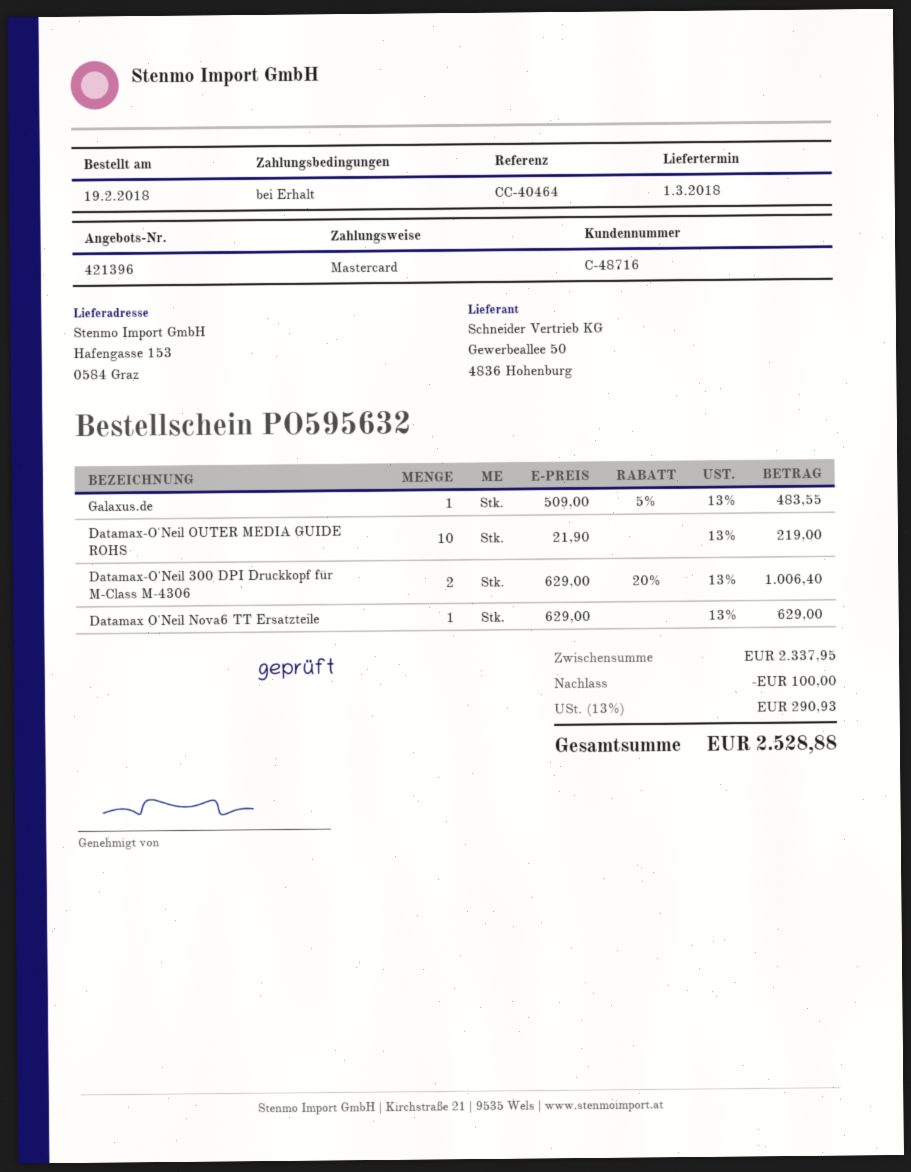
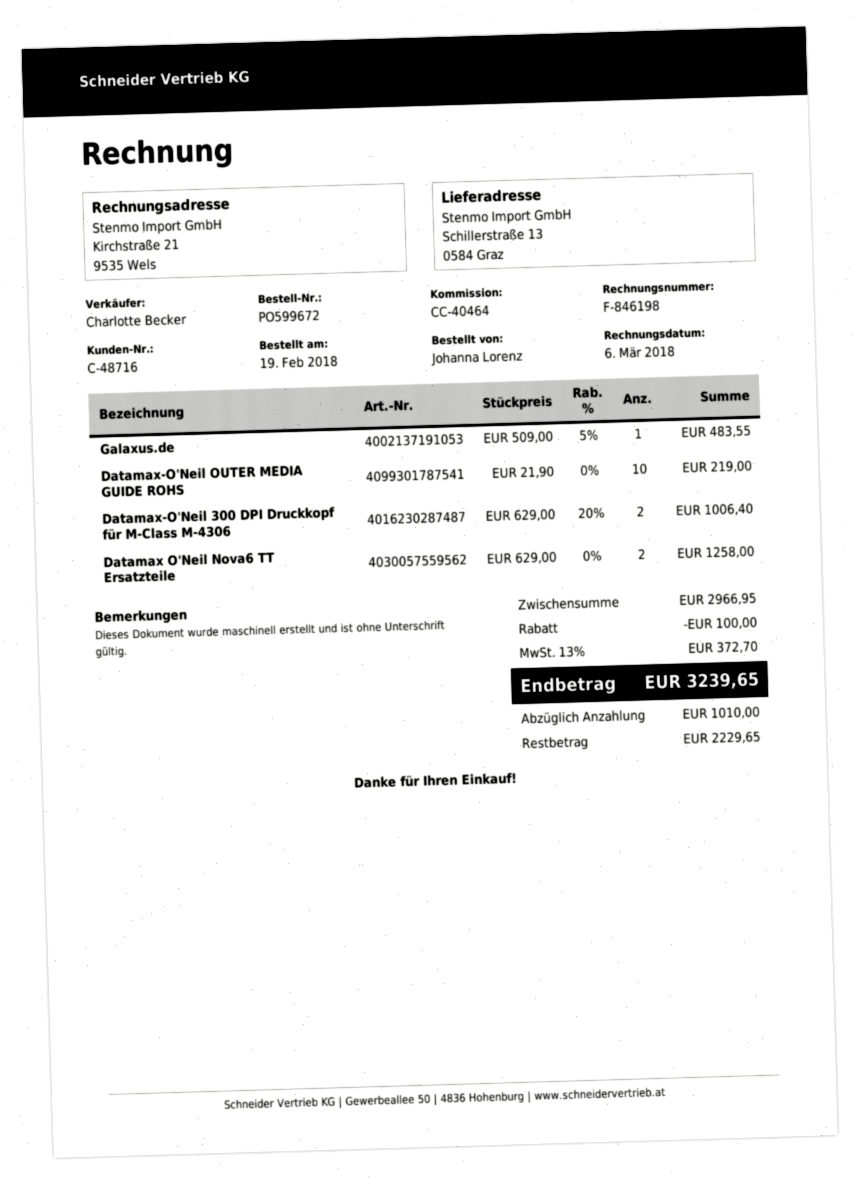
order number: PO595632 -> PO599672
ship to: Hafengasse 153, 0584 Graz -> Schillerstraße 13, 0584 Graz
Datamax O'Neil Nova6 TT Ersatzteile: 1 x 629.00 = 629.00 -> 2 x 629.00 = 1258.00
subtotal: 2337.95 -> 2966.95
tax: 13% = 290.93 -> 13% = 372.70
total: 2528.88 -> 3239.65

